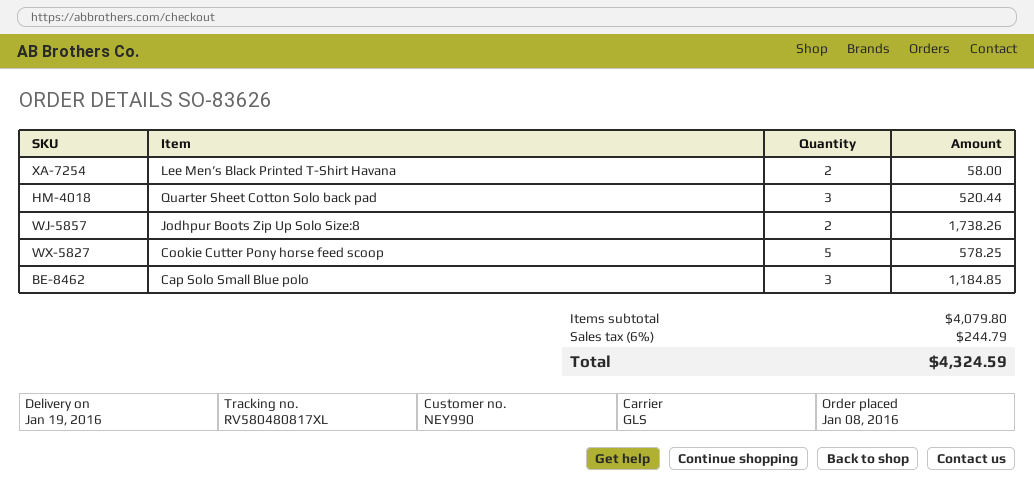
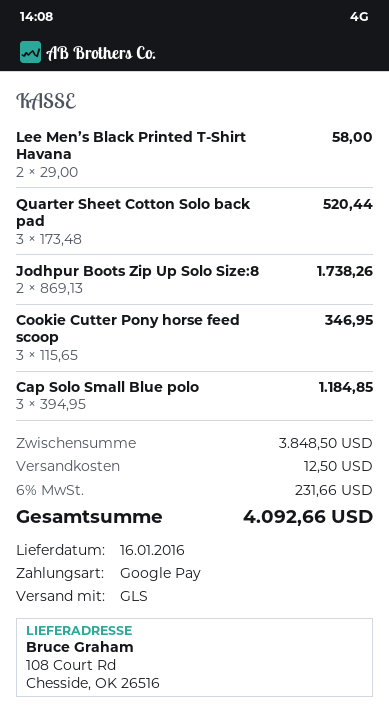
delivery date: 2016-01-19 -> 2016-01-16
Cookie Cutter Pony horse feed scoop: 5 for 578.25 -> 3 for 346.95
subtotal: 4079.80 -> 3848.50
shipping: none -> 12.50
tax: 6% = 244.79 -> 6% = 231.66
total: 4324.59 -> 4092.66

